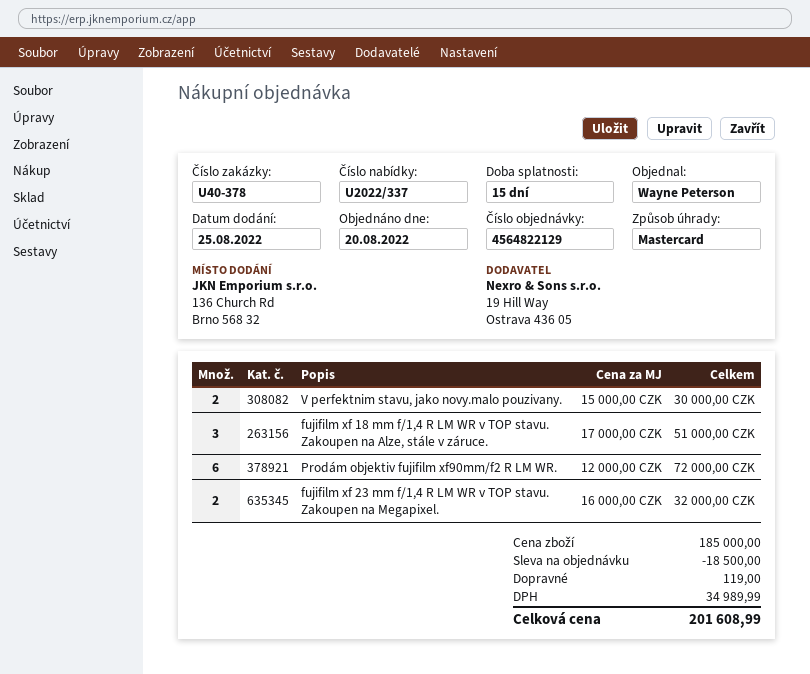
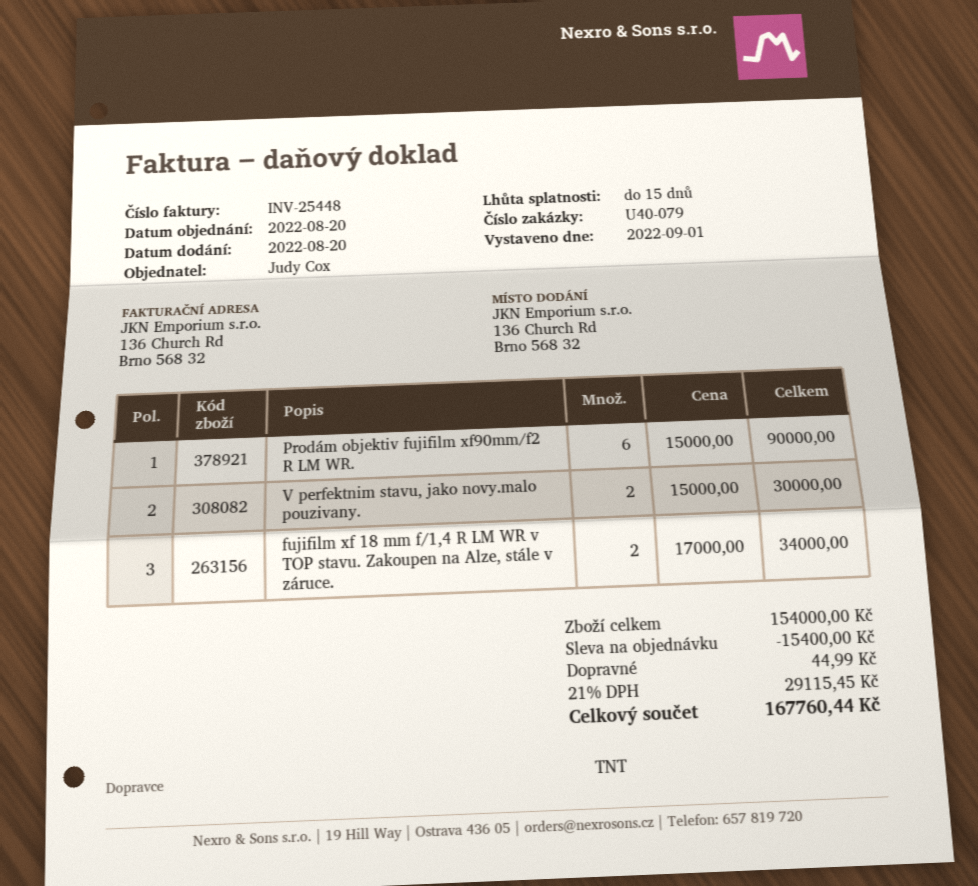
delivery date: 2022-08-25 -> 2022-08-20
reference: U40-378 -> U40-079
ordered by: Wayne Peterson -> Judy Cox
fujifilm xf 18 mm f/1,4 R LM WR v TOP stavu. Zakoupen na Alze, stále v záruce.: 3 x 17000.00 = 51000.00 -> 2 x 17000.00 = 34000.00
Prodám objektiv fujifilm xf90mm/f2 R LM WR.: 6 x 12000.00 = 72000.00 -> 6 x 15000.00 = 90000.00
fujifilm xf 23 mm f/1,4 R LM WR v TOP stavu. Zakoupen na Megapixel.: 2 x 16000.00 = 32000.00 -> none
subtotal: 185000.00 -> 154000.00
discount: 18500.00 -> 15400.00
shipping: 119.00 -> 44.99
tax: 34989.99 -> 29115.45
total: 201608.99 -> 167760.44

